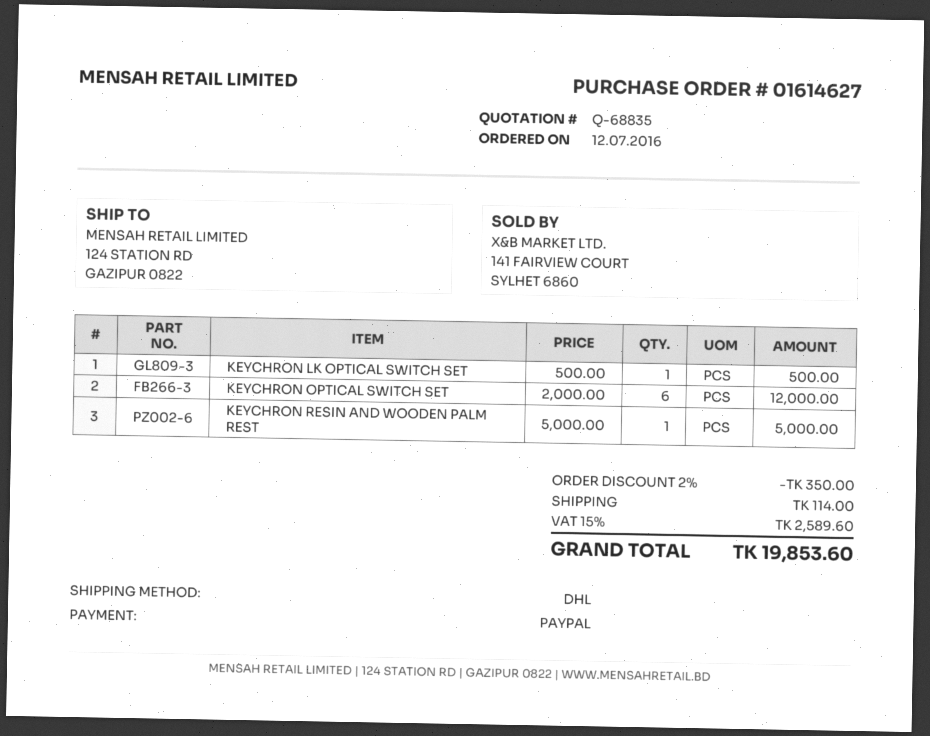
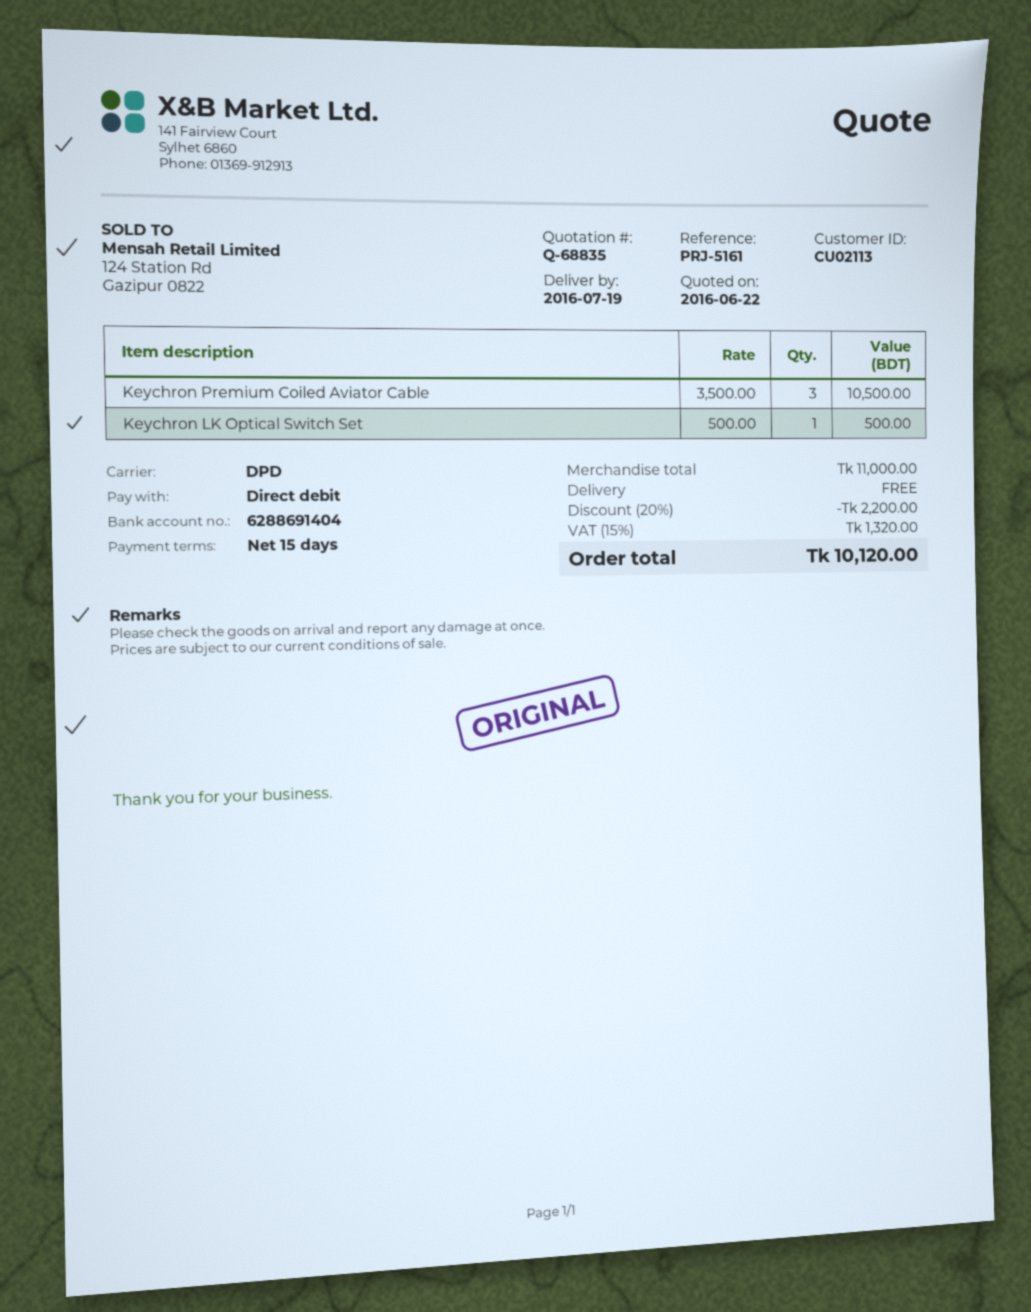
payment method: PayPal -> direct debit
shipping method: DHL -> DPD
KEYCHRON OPTICAL SWITCH SET: 6 x 2000.00 = 12000.00 -> none
KEYCHRON RESIN AND WOODEN PALM REST: 1 x 5000.00 = 5000.00 -> none
Keychron Premium Coiled Aviator Cable: none -> 3 x 3500.00 = 10500.00
discount: 2% = 350.00 -> 20% = 2200.00
shipping: 114.00 -> 0.00
tax: 15% = 2589.60 -> 15% = 1320.00
total: 19853.60 -> 10120.00

